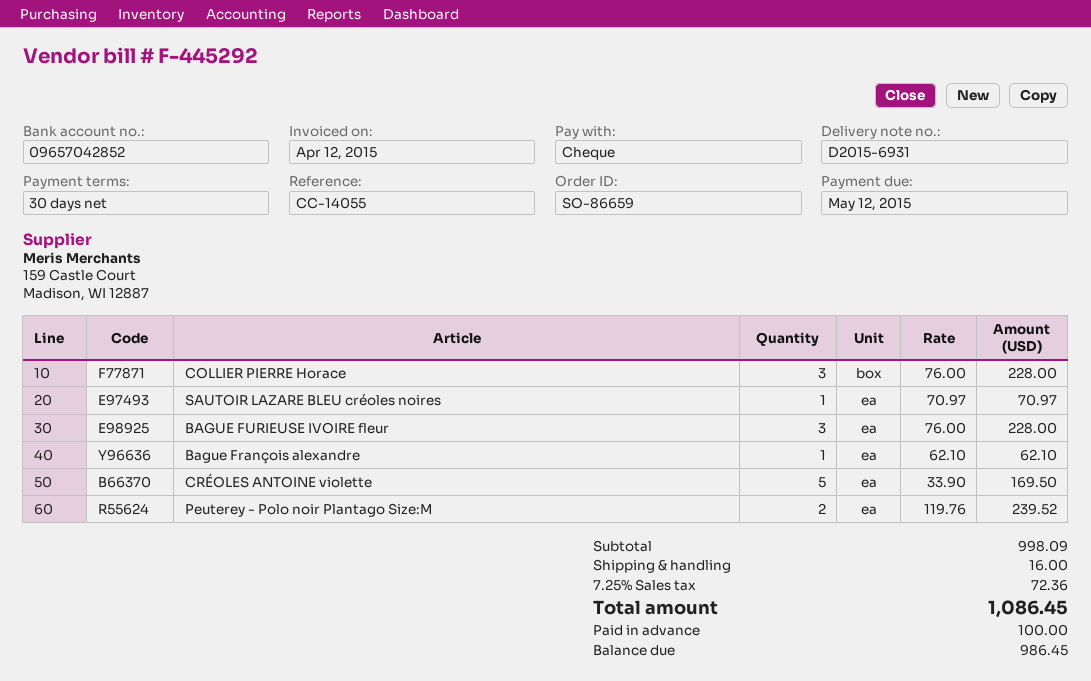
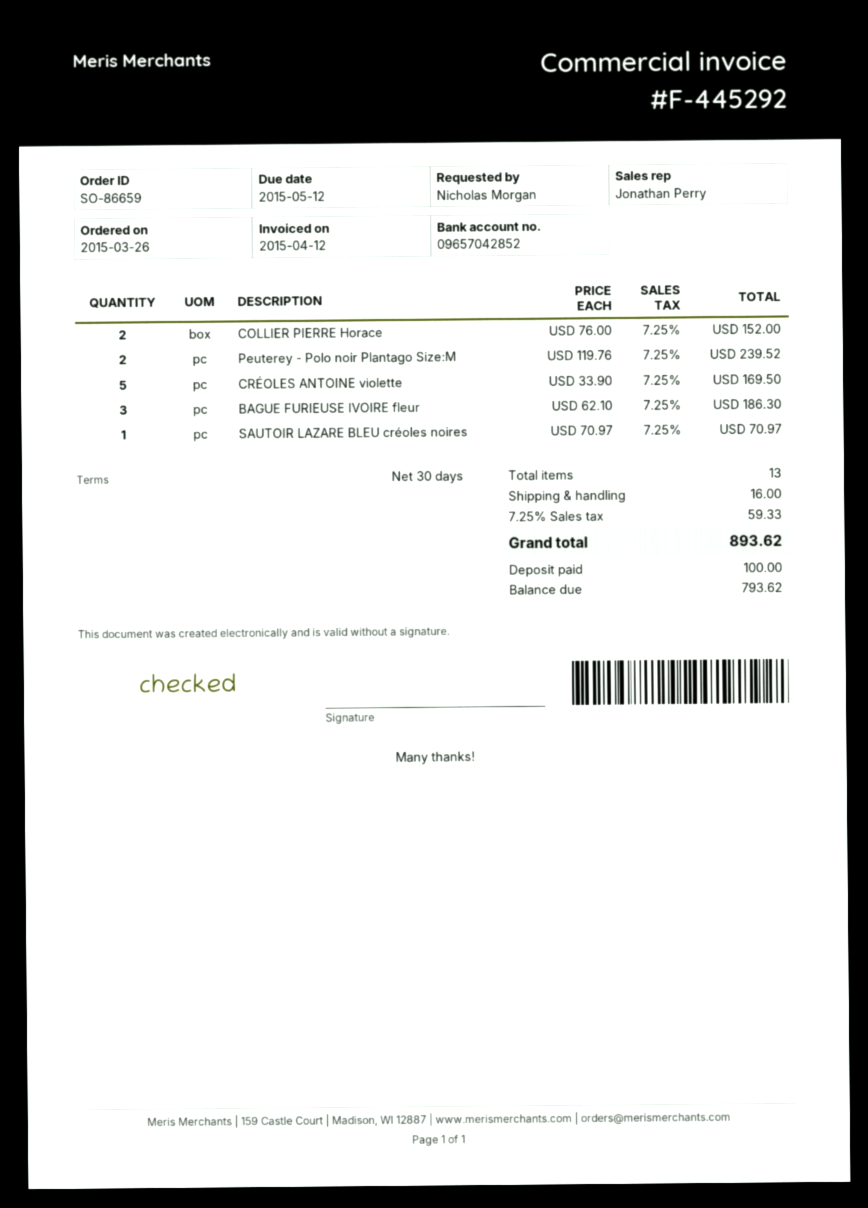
COLLIER PIERRE Horace: 3 x 76.00 = 228.00 -> 2 x 76.00 = 152.00
BAGUE FURIEUSE IVOIRE fleur: 3 x 76.00 = 228.00 -> 3 x 62.10 = 186.30
Bague François alexandre: 1 x 62.10 = 62.10 -> none
tax: 7.25% = 72.36 -> 7.25% = 59.33
total: 1086.45 -> 893.62
balance: 986.45 -> 793.62

